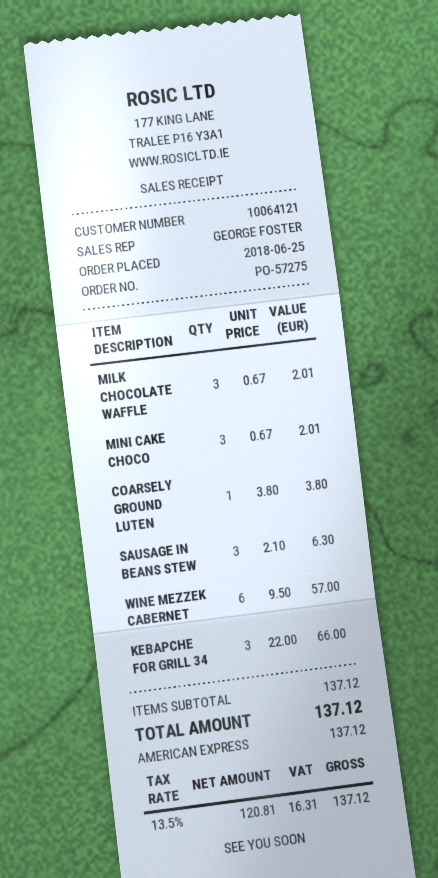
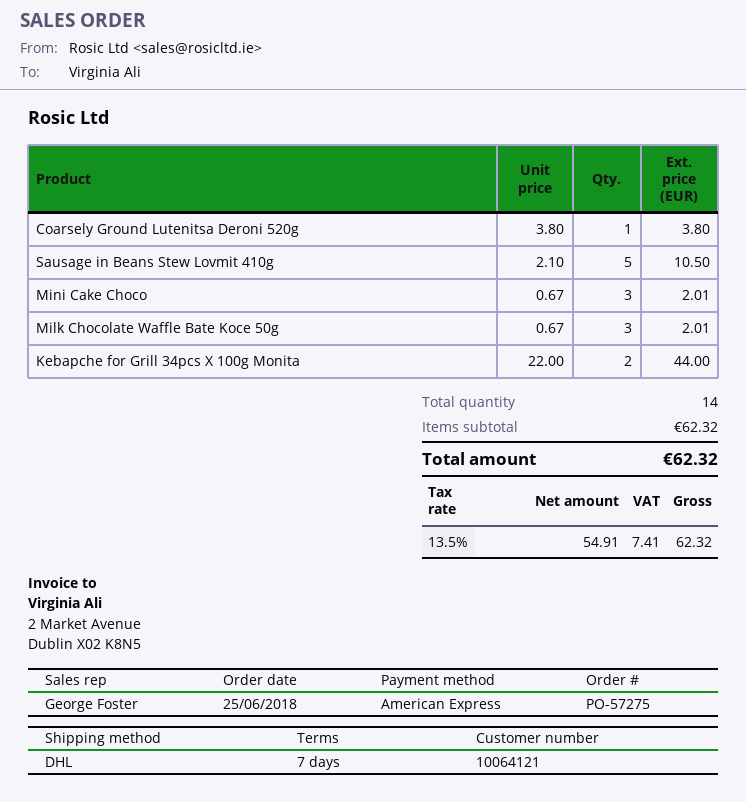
SAUSAGE IN BEANS STEW: 3 x 2.10 = 6.30 -> 5 x 2.10 = 10.50
WINE MEZZEK CABERNET: 6 x 9.50 = 57.00 -> none
KEBAPCHE FOR GRILL 34: 3 x 22.00 = 66.00 -> 2 x 22.00 = 44.00
subtotal: 137.12 -> 62.32
net: 120.81 -> 54.91
tax: 13.5% = 16.31 -> 13.5% = 7.41
total: 137.12 -> 62.32

